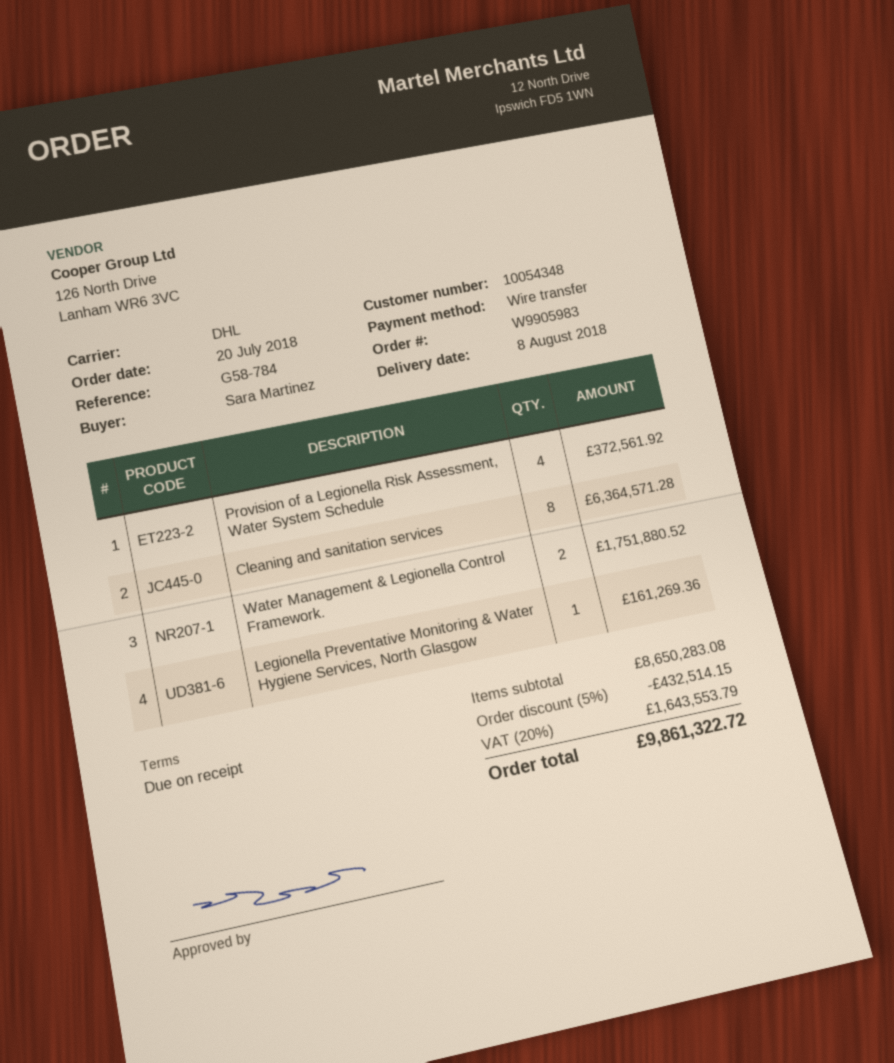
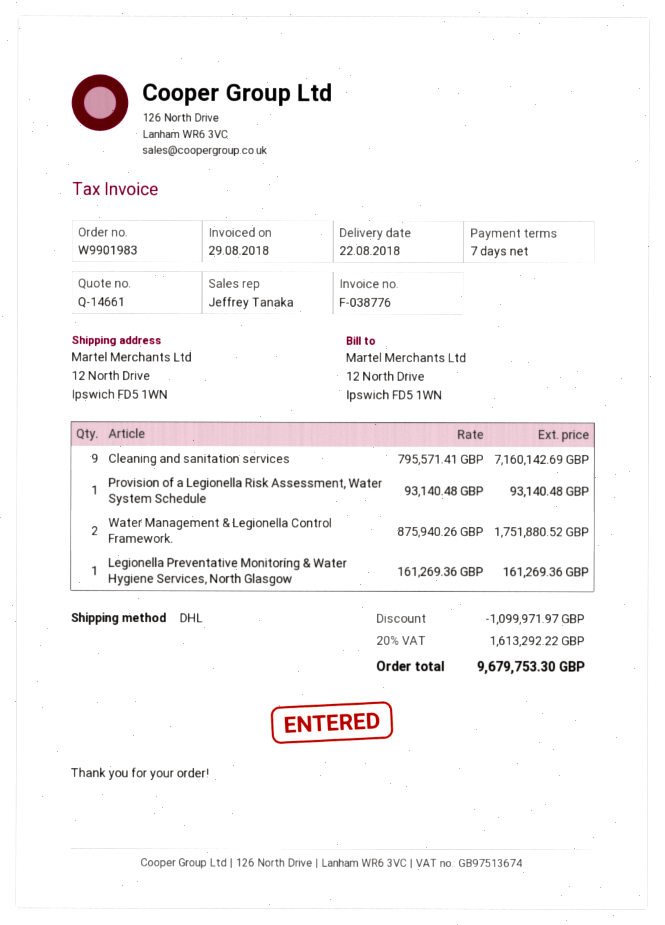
order number: W9905983 -> W9901983
delivery date: 2018-08-08 -> 2018-08-22
payment terms: on receipt -> 7 days
Provision of a Legionella Risk Assessment, Water System Schedule: 4 for 372561.92 -> 1 for 93140.48
Cleaning and sanitation services: 8 for 6364571.28 -> 9 for 7160142.69
discount: 432514.15 -> 1099971.97
tax: 20% = 1643553.79 -> 20% = 1613292.22
total: 9861322.72 -> 9679753.30

